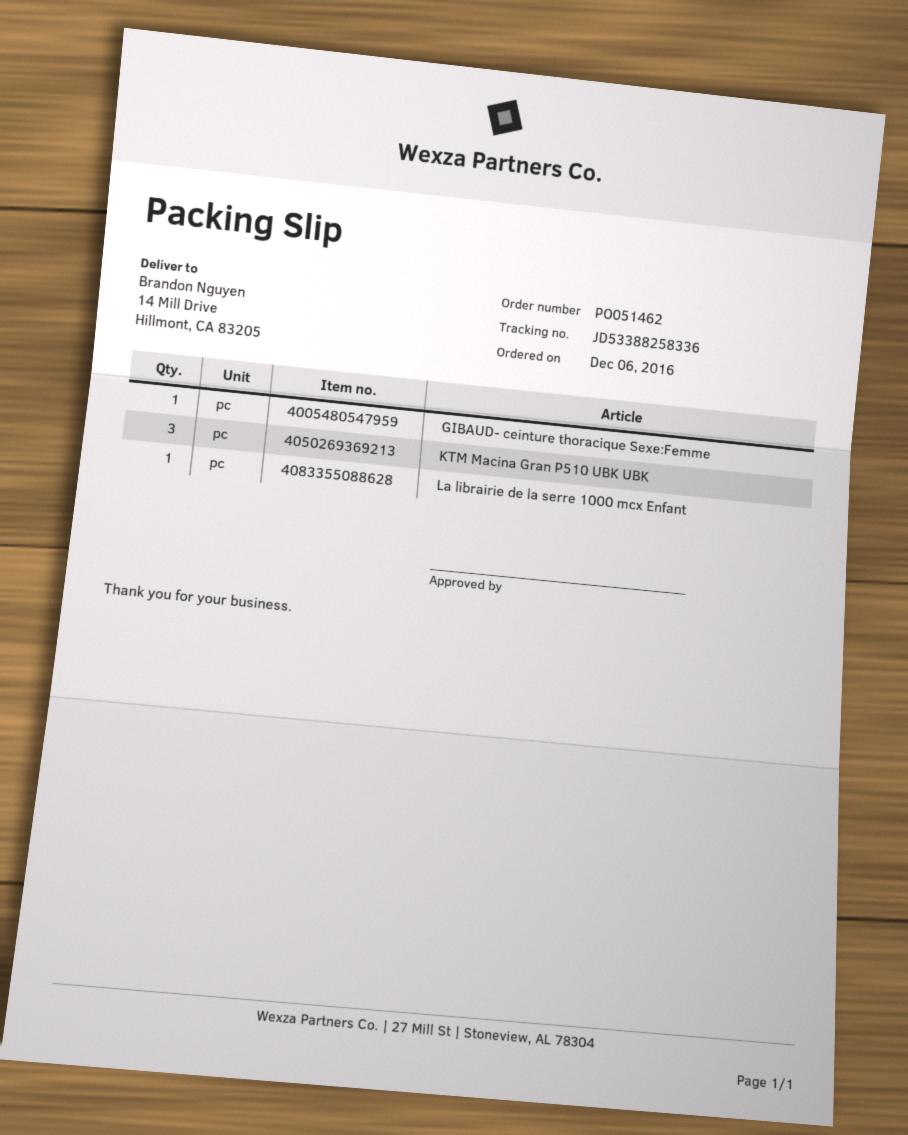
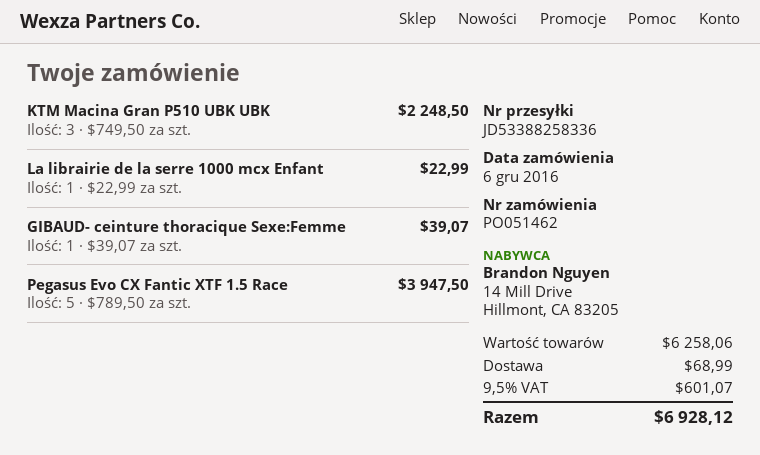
Pegasus Evo CX Fantic XTF 1.5 Race: none -> 5

